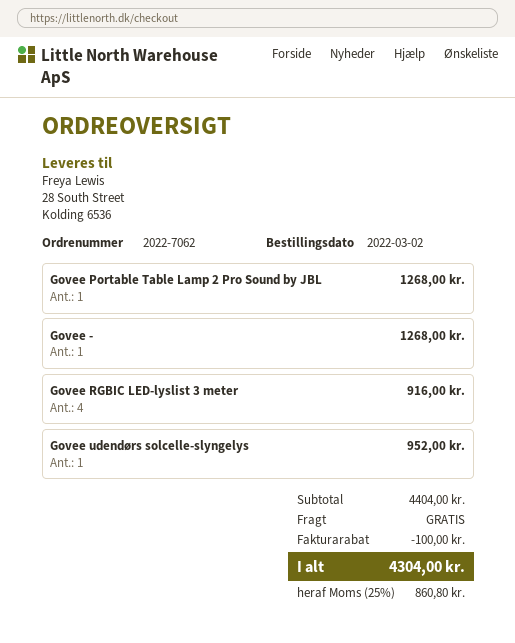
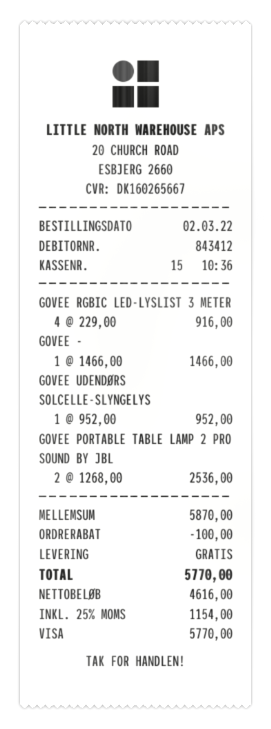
Govee Portable Table Lamp 2 Pro Sound by JBL: 1 for 1268.00 -> 2 for 2536.00
Govee -: 1 for 1268.00 -> 1 for 1466.00
subtotal: 4404.00 -> 5870.00
tax: 25% = 860.80 -> 25% = 1154.00
total: 4304.00 -> 5770.00

